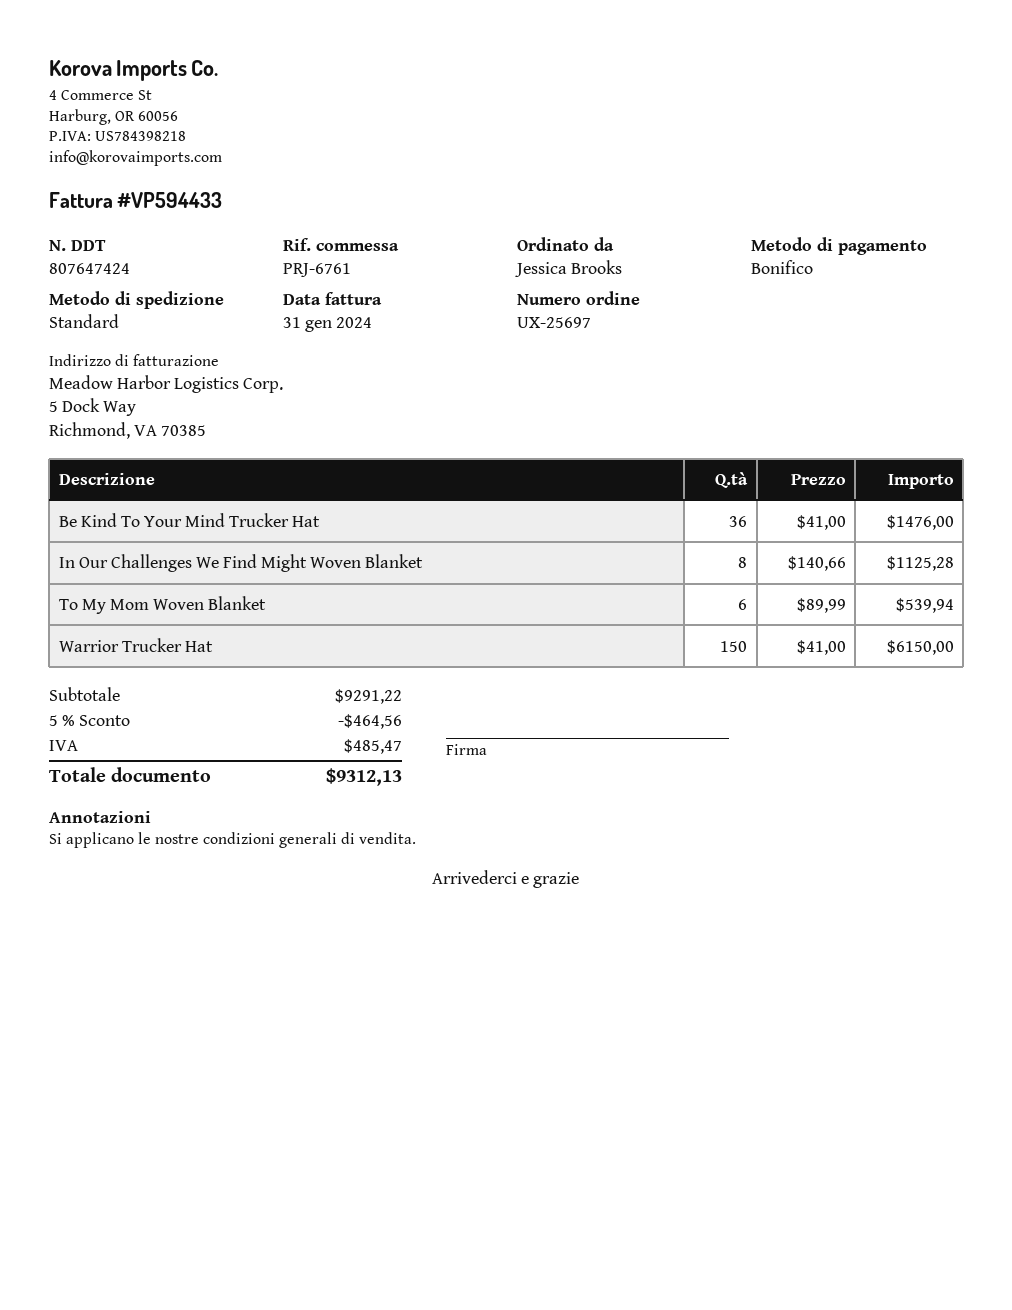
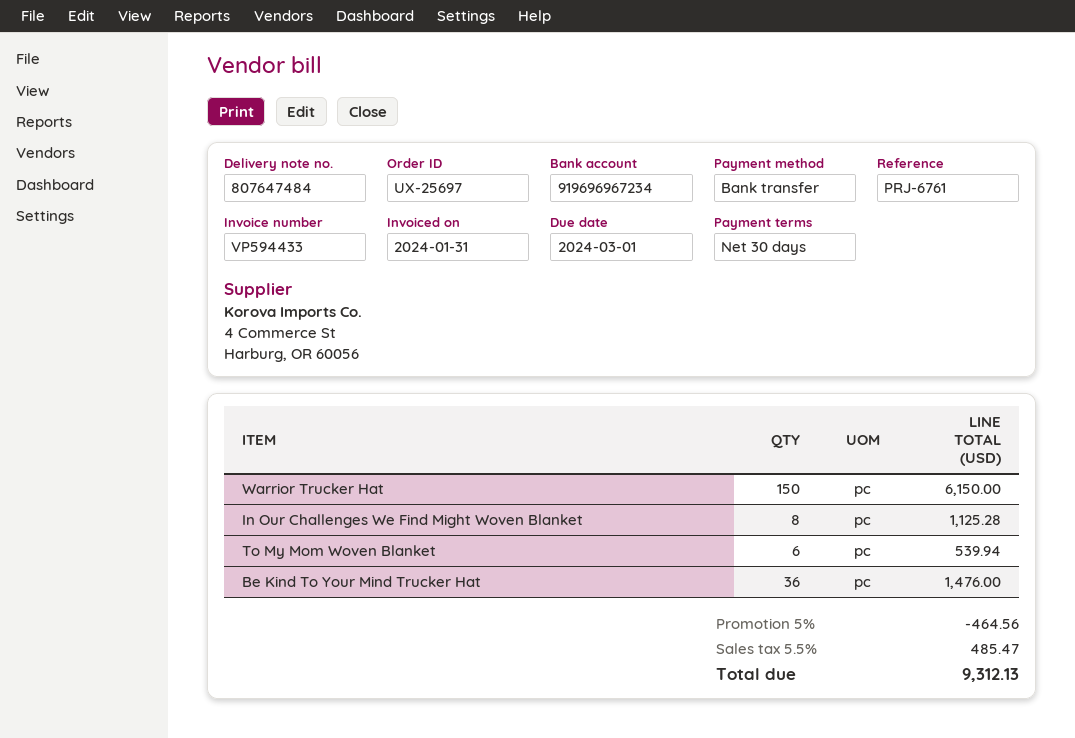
delivery note number: 807647424 -> 807647484

